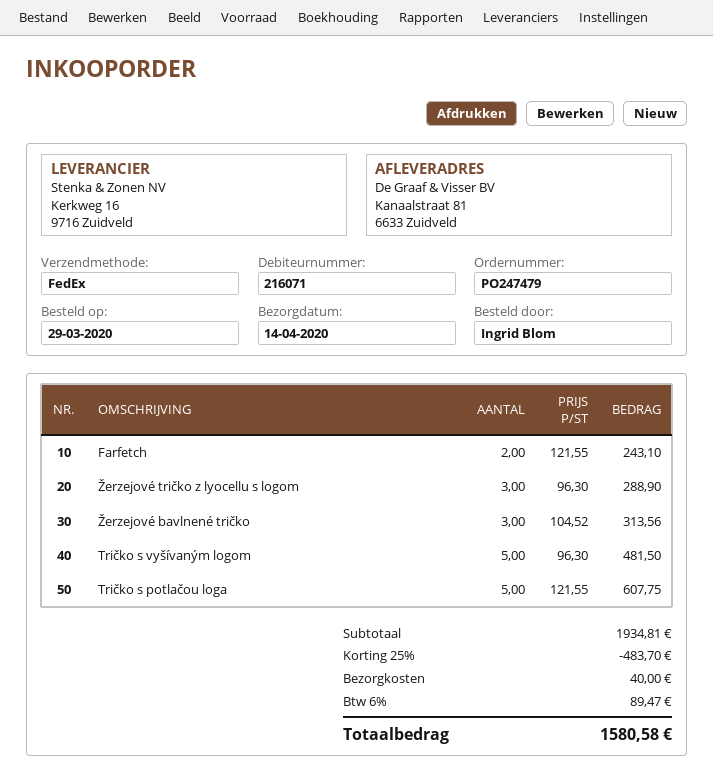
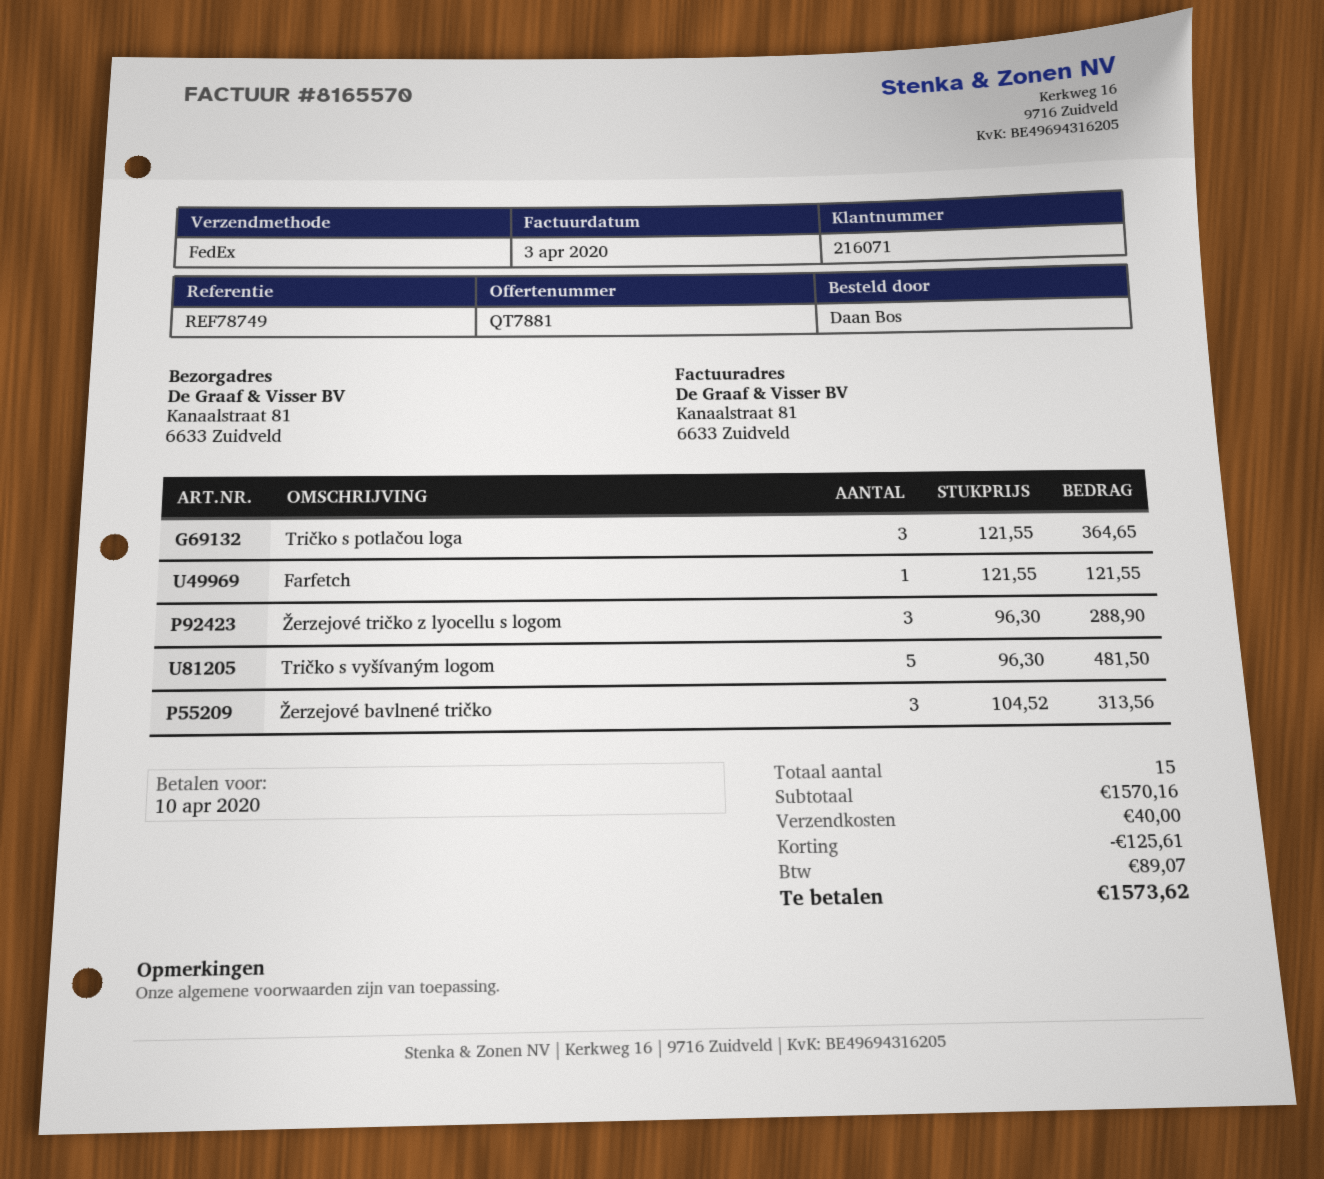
ordered by: Ingrid Blom -> Daan Bos
Farfetch: 2 x 121.55 = 243.10 -> 1 x 121.55 = 121.55
Tričko s potlačou loga: 5 x 121.55 = 607.75 -> 3 x 121.55 = 364.65
subtotal: 1934.81 -> 1570.16
discount: 483.70 -> 125.61
tax: 89.47 -> 89.07
total: 1580.58 -> 1573.62

